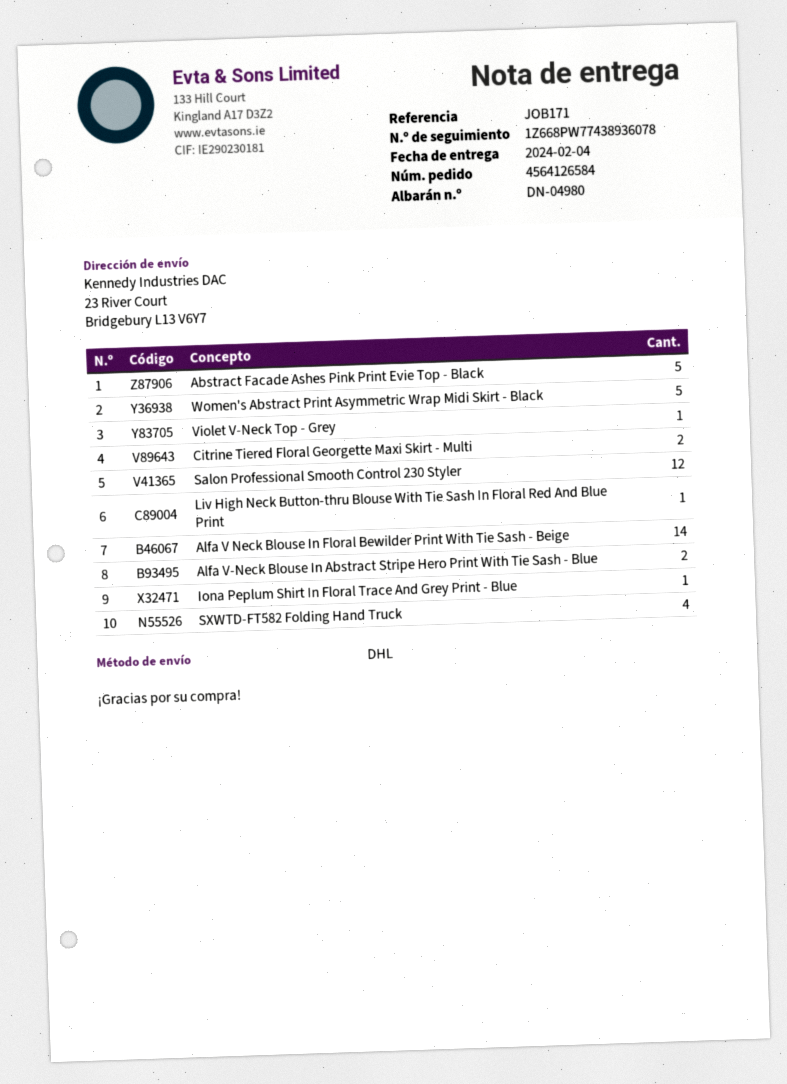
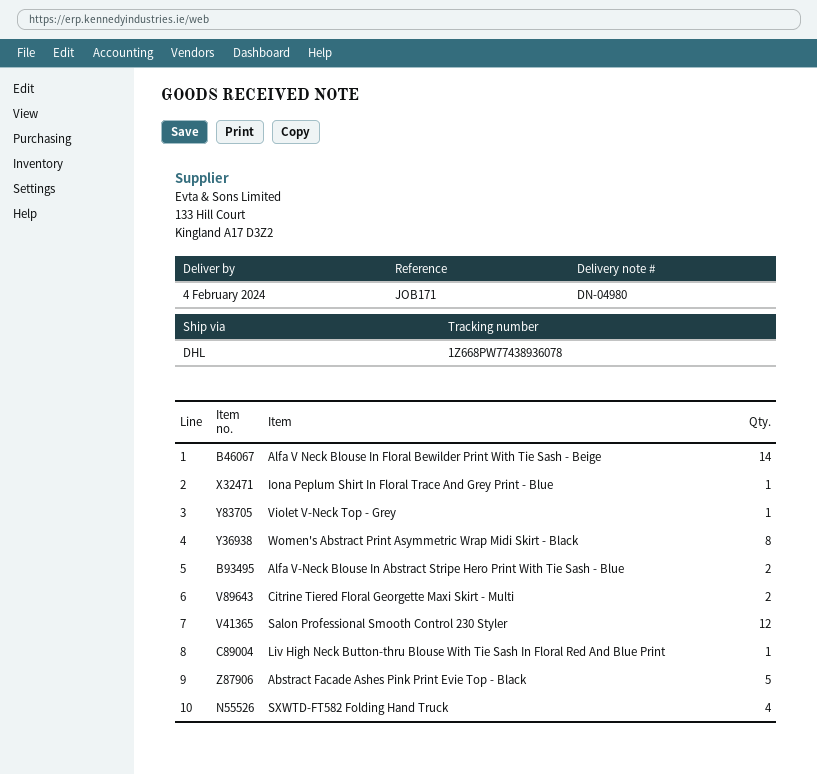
Women's Abstract Print Asymmetric Wrap Midi Skirt - Black: 5 -> 8

